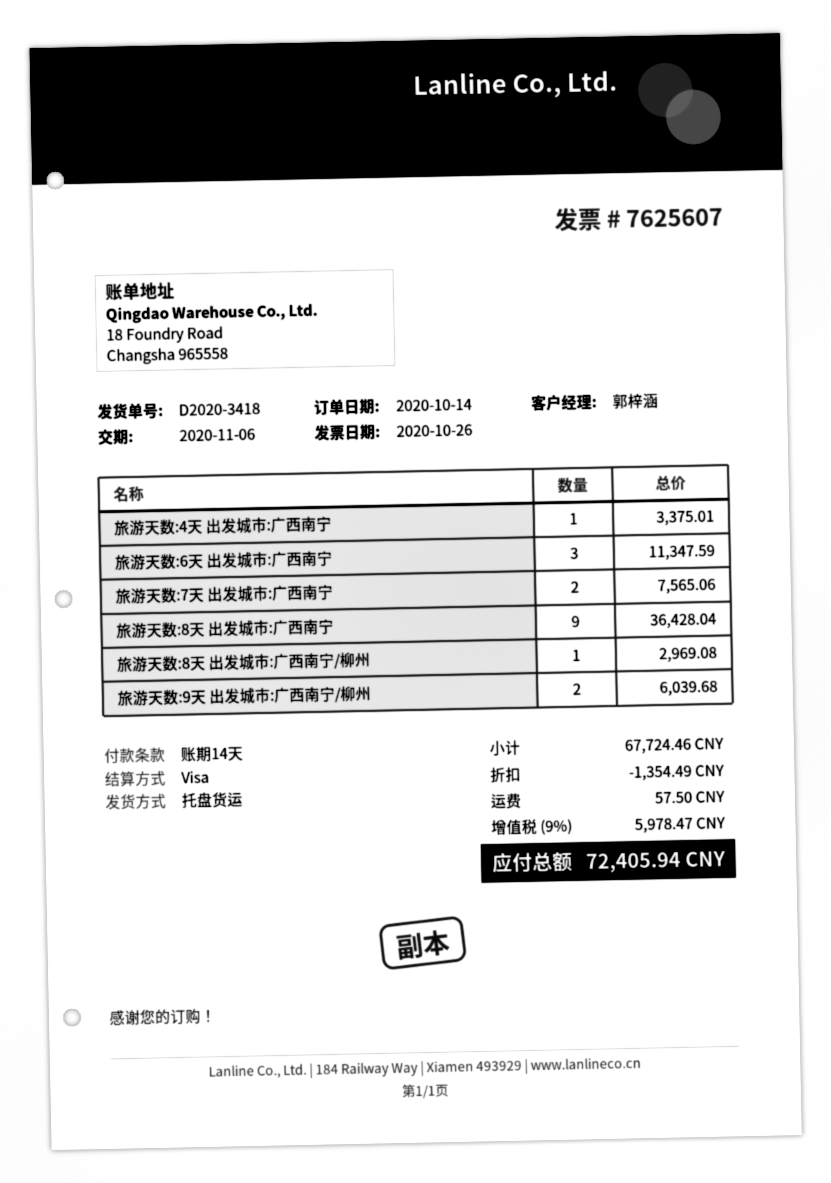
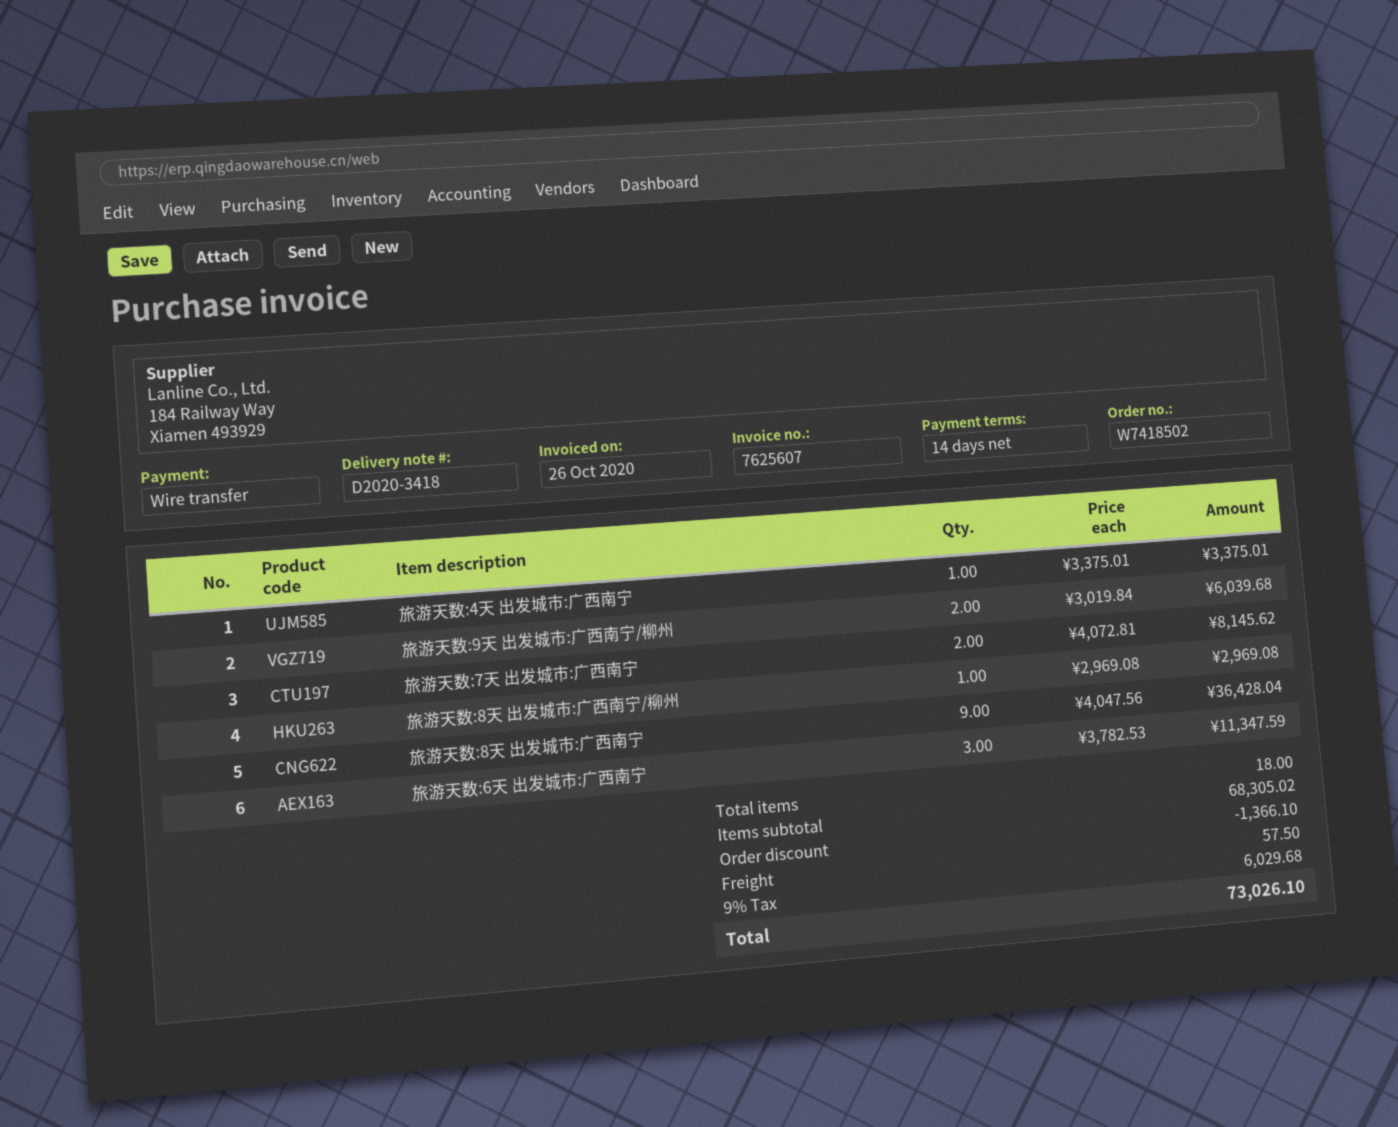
payment method: Visa -> bank transfer
旅游天数:7天 出发城市:广西南宁: 2 for 7565.06 -> 2 for 8145.62
subtotal: 67724.46 -> 68305.02
discount: 1354.49 -> 1366.10
tax: 9% = 5978.47 -> 9% = 6029.68
total: 72405.94 -> 73026.10

